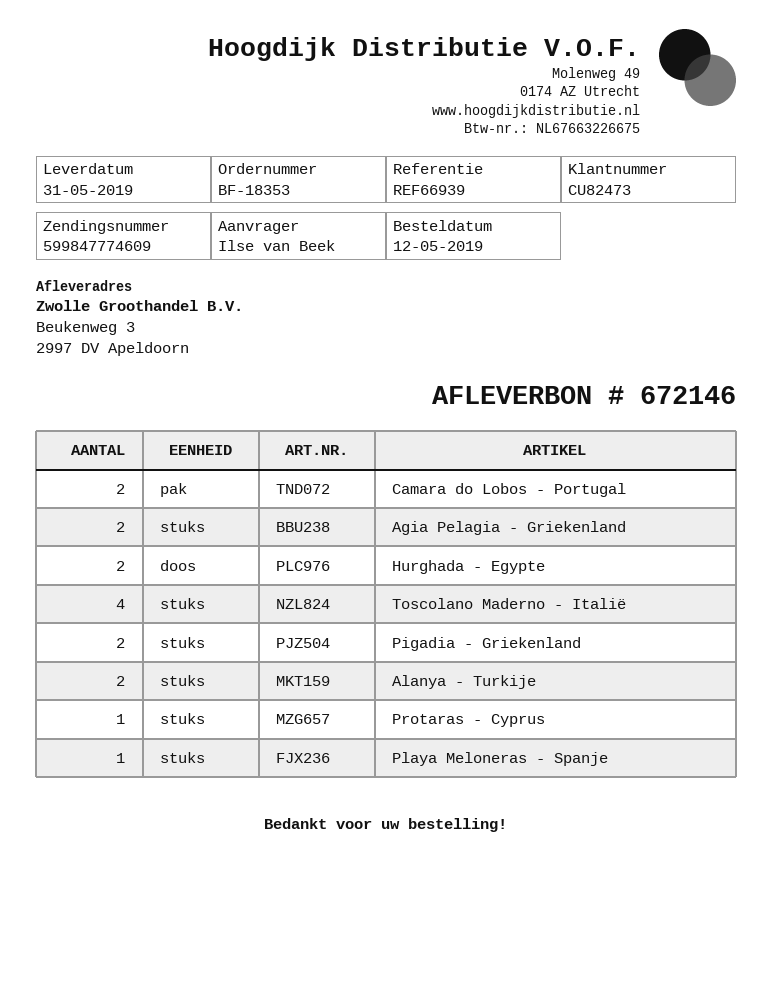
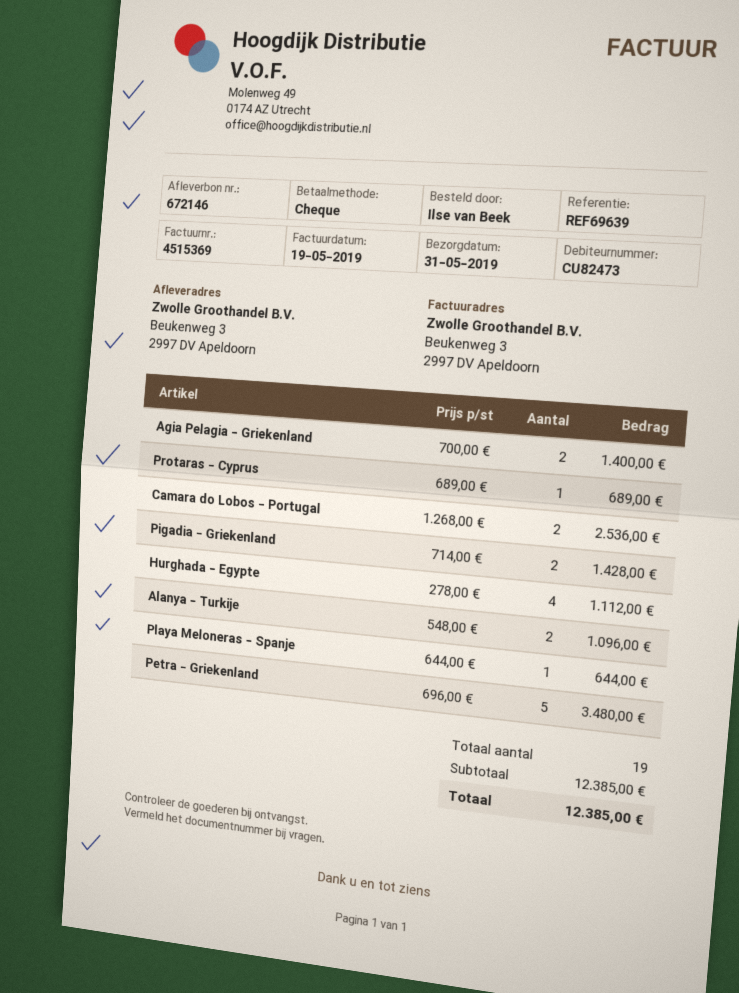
reference: REF66939 -> REF69639
Hurghada - Egypte: 2 -> 4
Toscolano Maderno - Italië: 4 -> none
Petra - Griekenland: none -> 5

